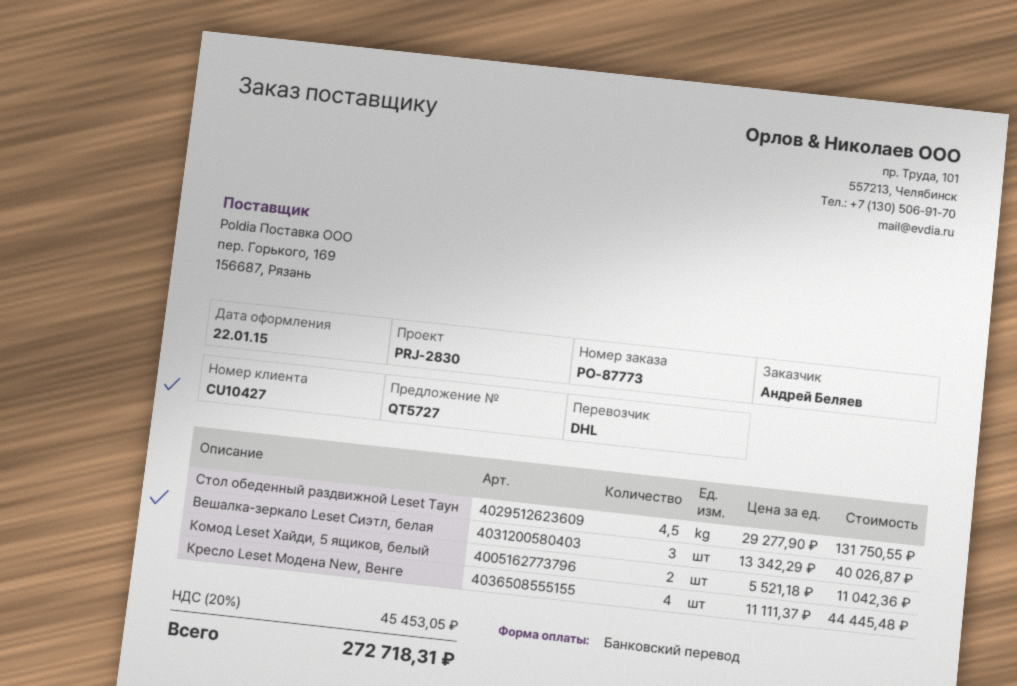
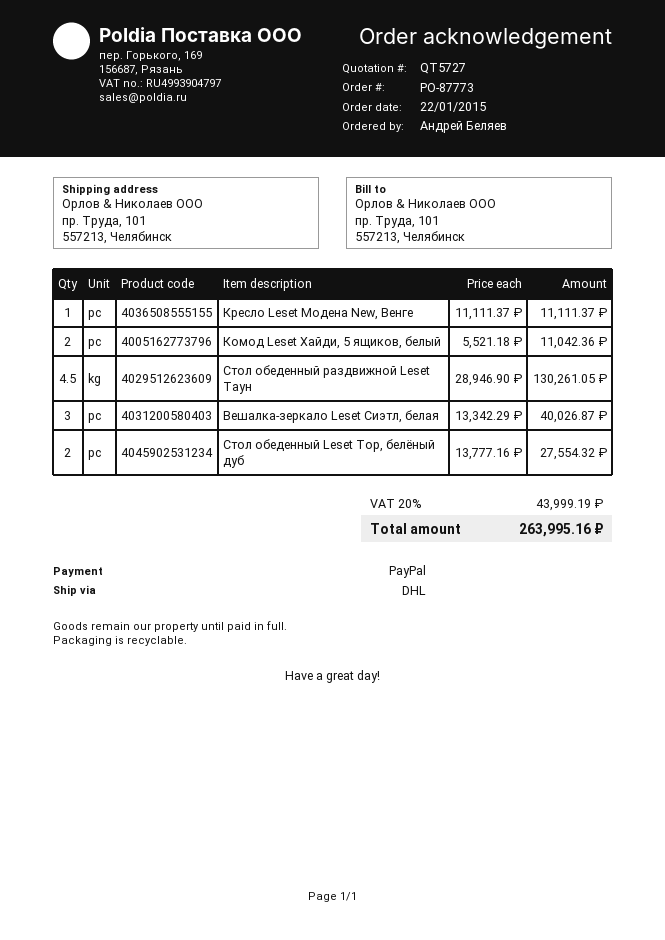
payment method: bank transfer -> PayPal
Стол обеденный раздвижной Leset Таун: 4.5 x 29277.90 = 131750.55 -> 4.5 x 28946.90 = 130261.05
Кресло Leset Модена New, Венге: 4 x 11111.37 = 44445.48 -> 1 x 11111.37 = 11111.37
Стол обеденный Leset Тор, белёный дуб: none -> 2 x 13777.16 = 27554.32
tax: 20% = 45453.05 -> 20% = 43999.19
total: 272718.31 -> 263995.16

